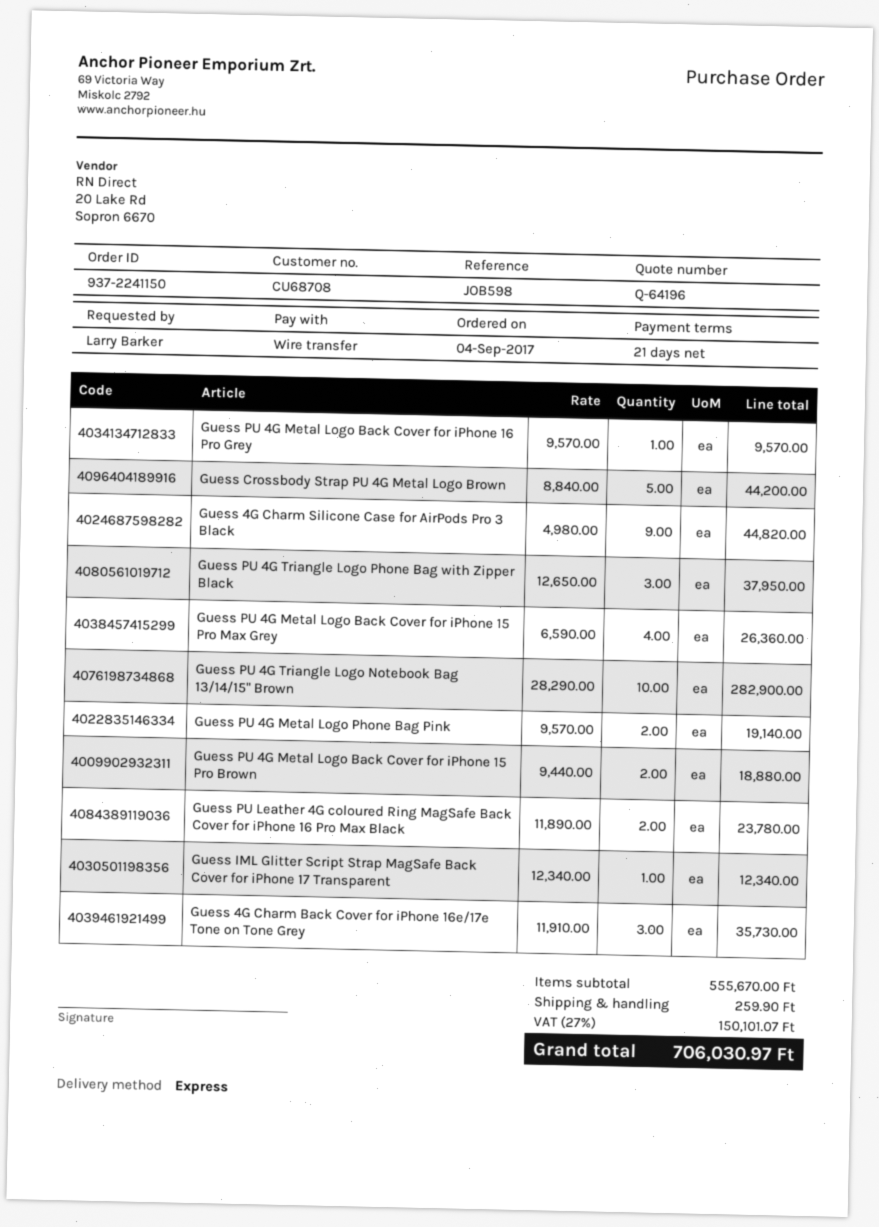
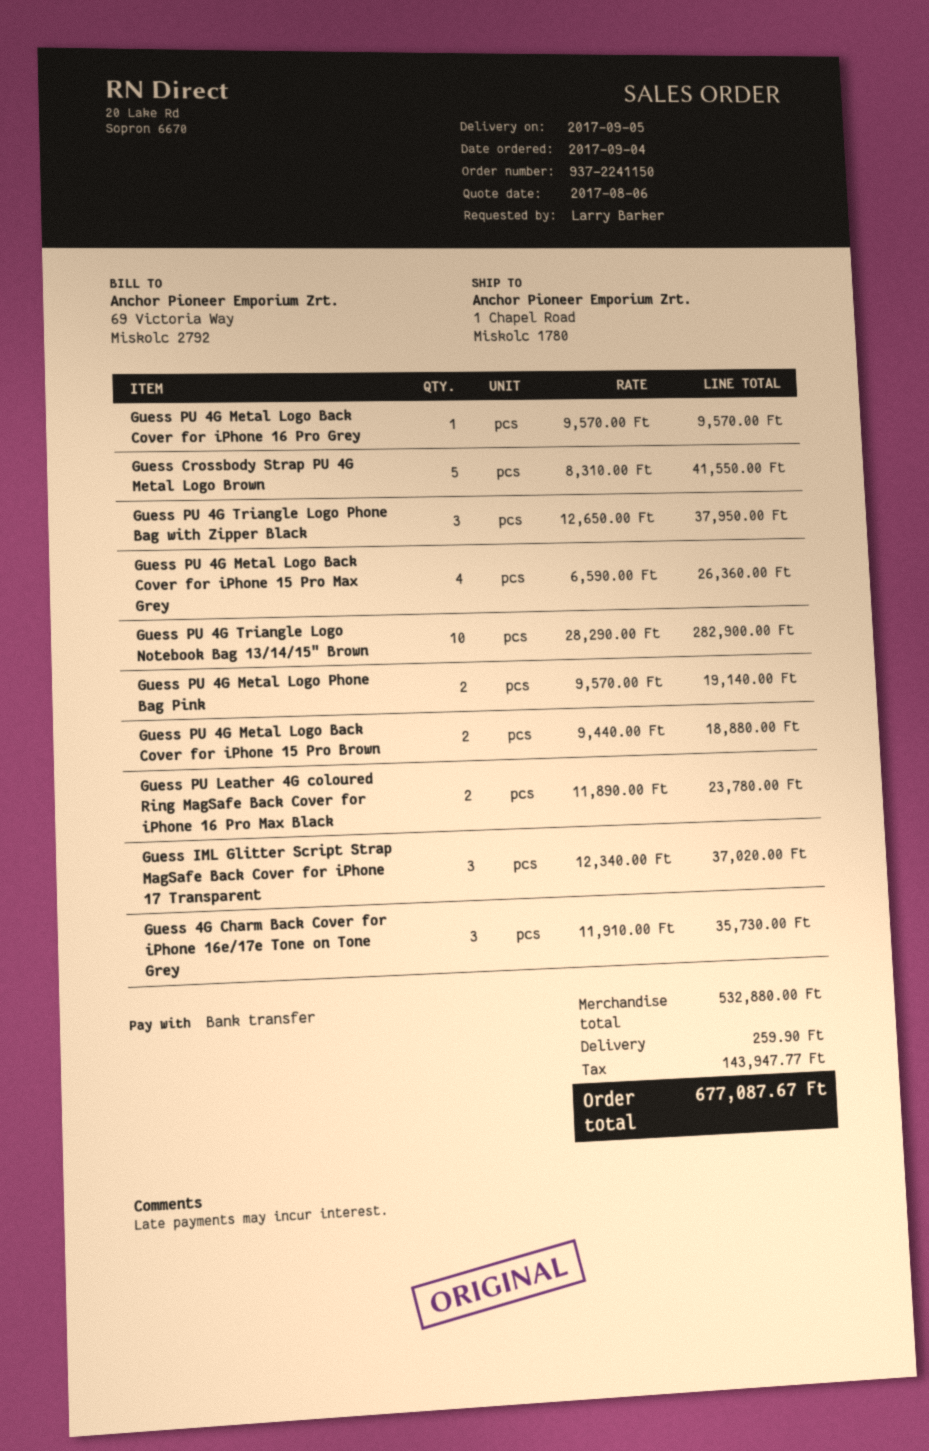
Guess Crossbody Strap PU 4G Metal Logo Brown: 5 x 8840.00 = 44200.00 -> 5 x 8310.00 = 41550.00
Guess 4G Charm Silicone Case for AirPods Pro 3 Black: 9 x 4980.00 = 44820.00 -> none
Guess IML Glitter Script Strap MagSafe Back Cover for iPhone 17 Transparent: 1 x 12340.00 = 12340.00 -> 3 x 12340.00 = 37020.00
subtotal: 555670.00 -> 532880.00
tax: 150101.07 -> 143947.77
total: 706030.97 -> 677087.67

